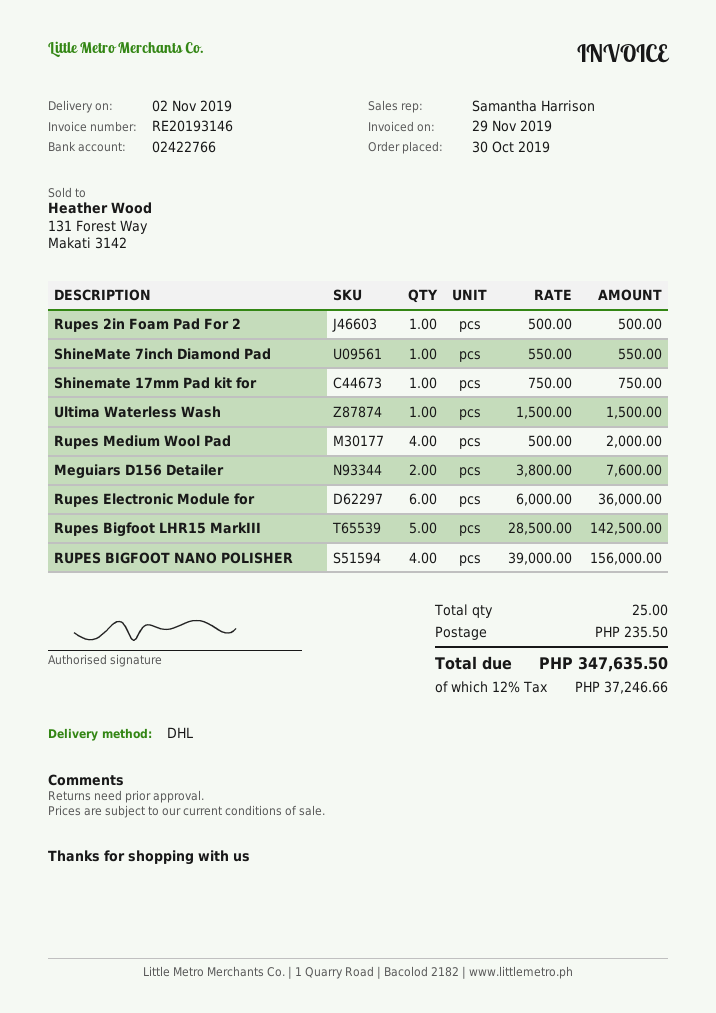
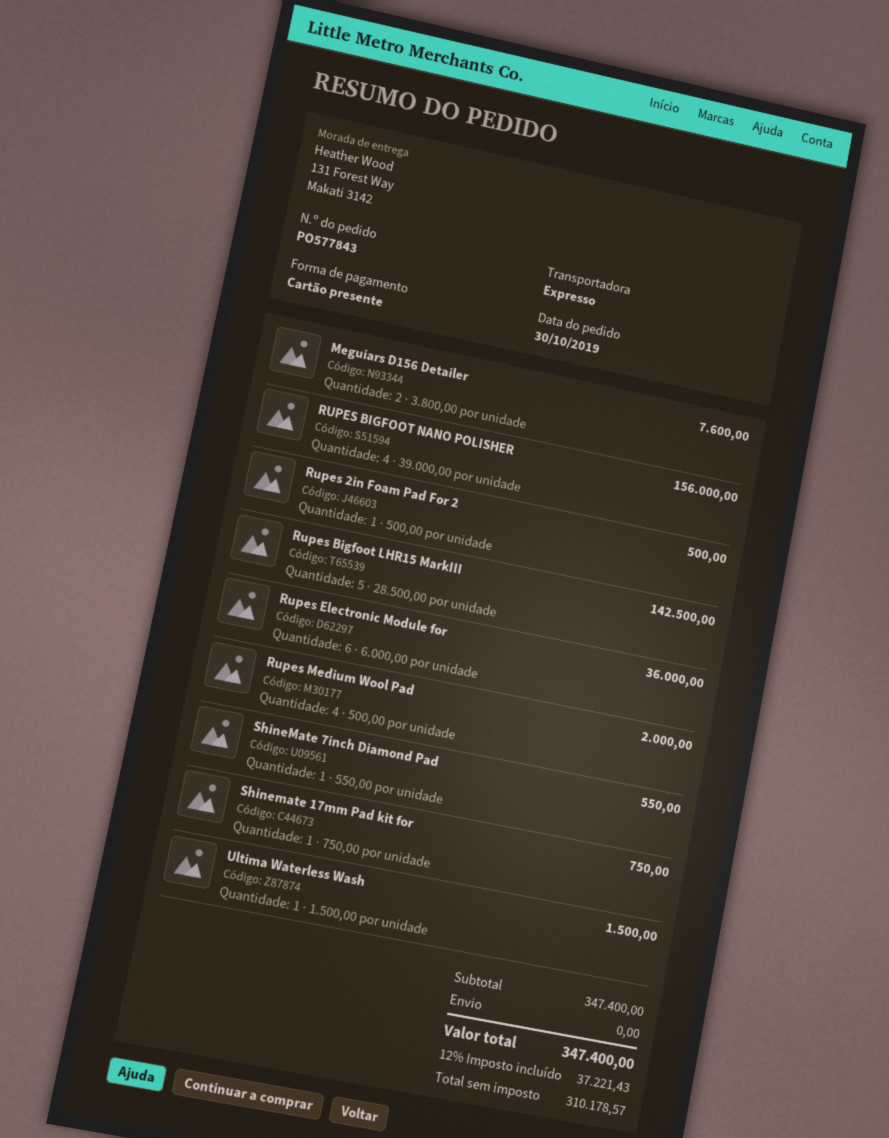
shipping method: DHL -> express
shipping: 235.50 -> 0.00
tax: 12% = 37246.66 -> 12% = 37221.43
total: 347635.50 -> 347400.00

